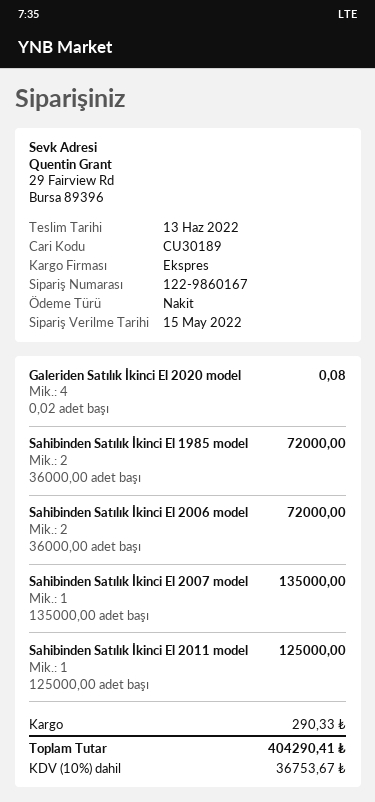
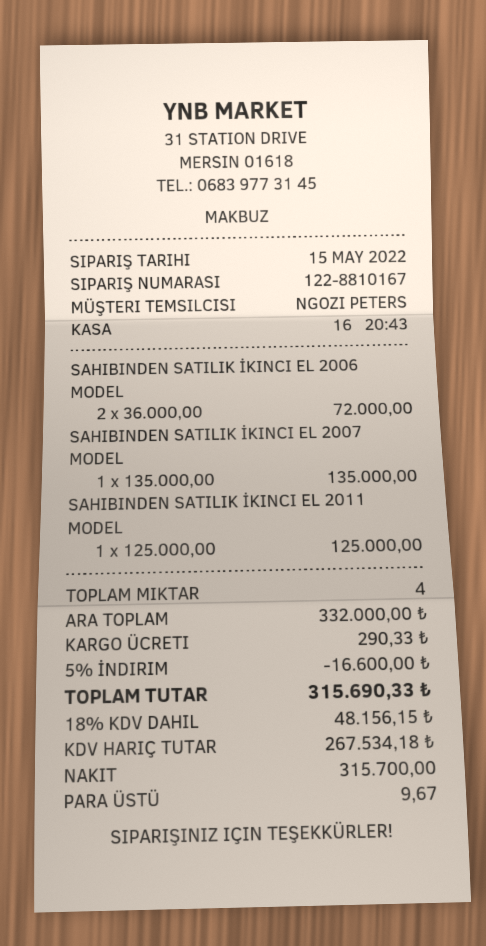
order number: 122-9860167 -> 122-8810167
Galeriden Satılık İkinci El 2020 model: 4 x 0.02 = 0.08 -> none
Sahibinden Satılık İkinci El 1985 model: 2 x 36000.00 = 72000.00 -> none
discount: none -> 5% = 16600.00
tax: 10% = 36753.67 -> 18% = 48156.15
total: 404290.41 -> 315690.33

